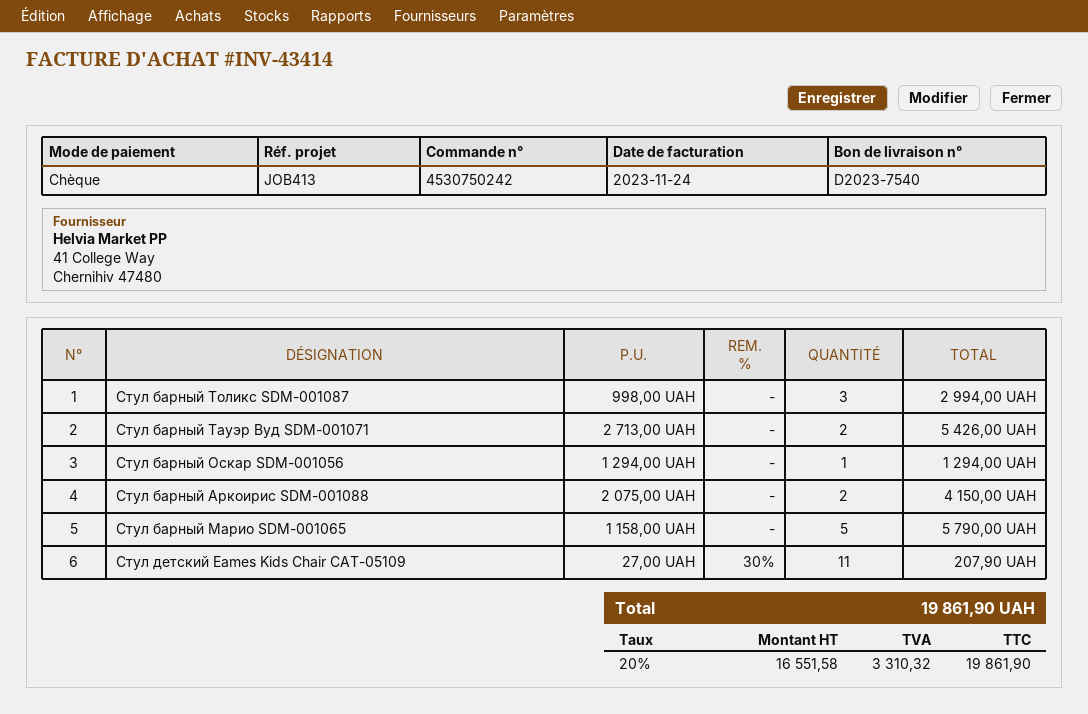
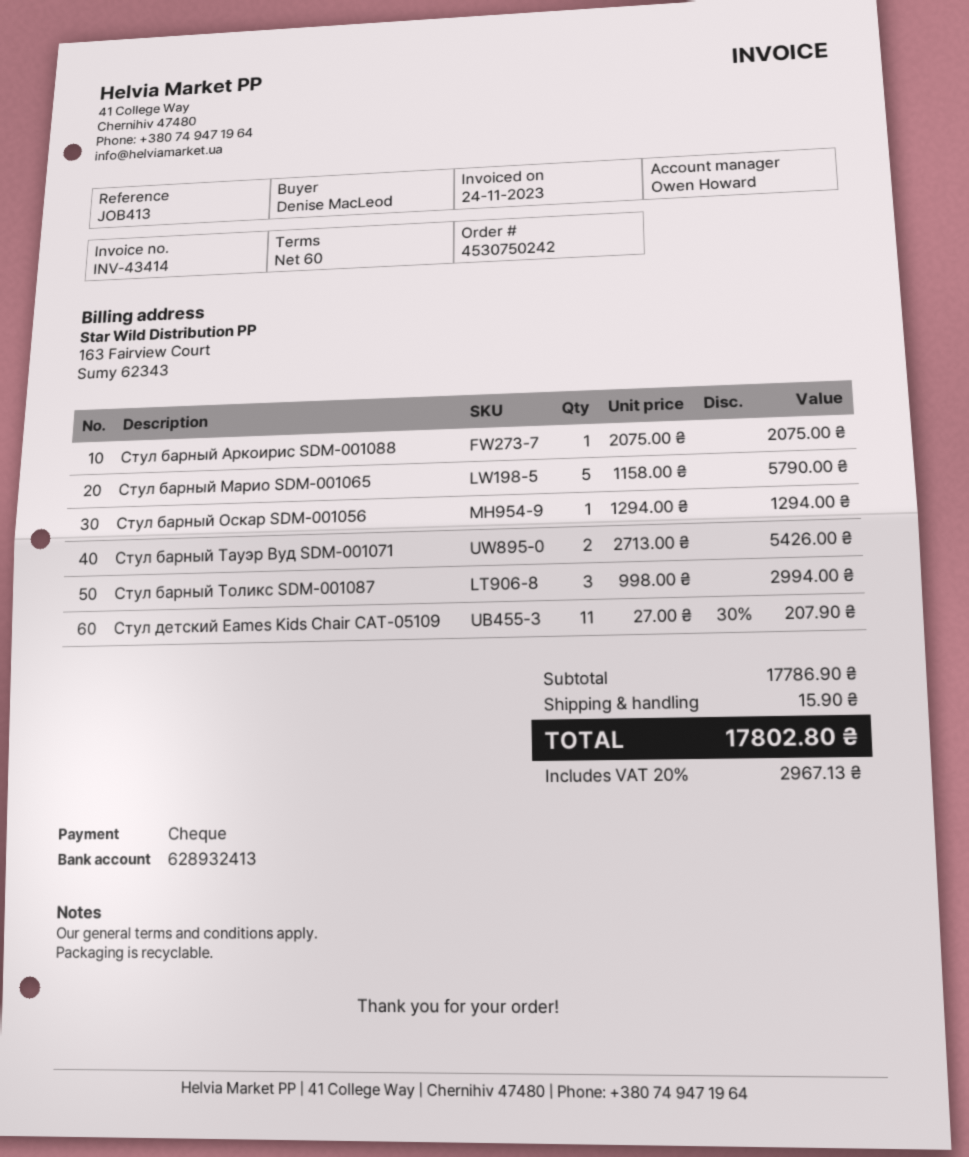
Стул барный Аркоирис SDM-001088: 2 x 2075.00 = 4150.00 -> 1 x 2075.00 = 2075.00
shipping: none -> 15.90
tax: 20% = 3310.32 -> 20% = 2967.13
total: 19861.90 -> 17802.80

